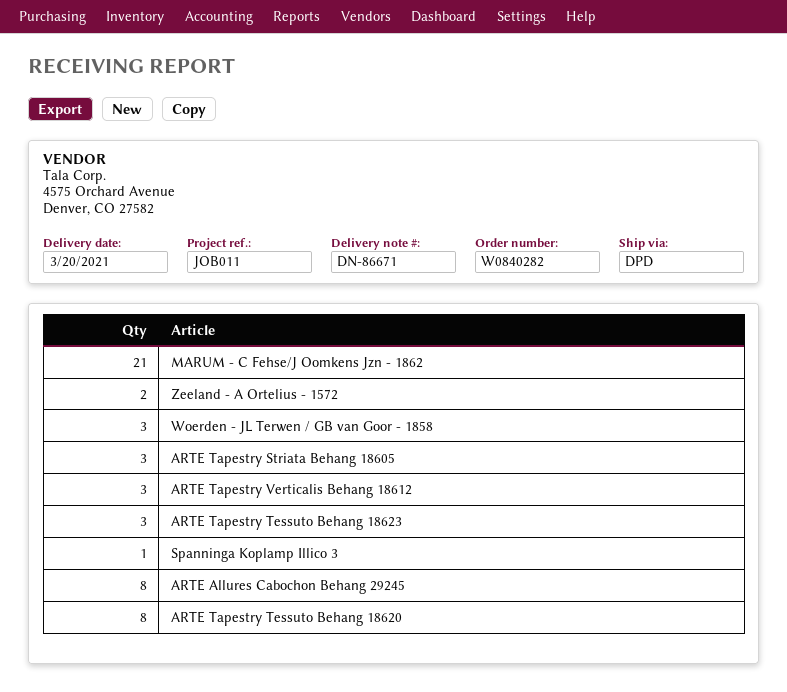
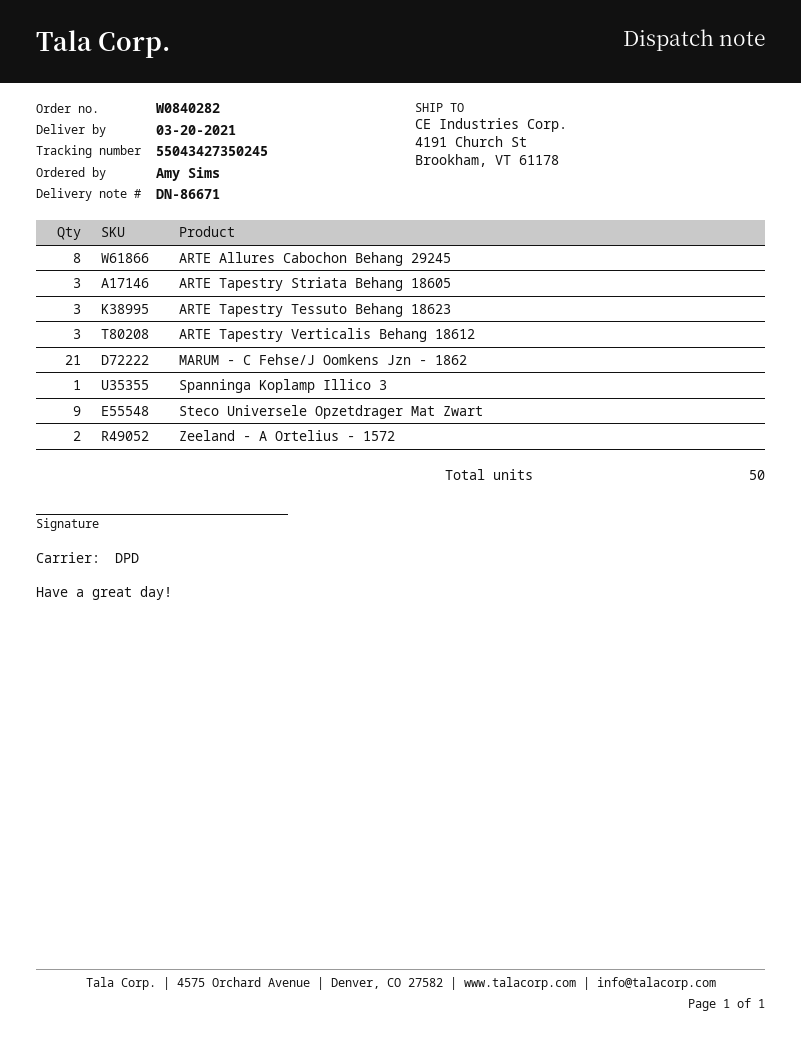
Woerden - JL Terwen / GB van Goor - 1858: 3 -> none
ARTE Tapestry Tessuto Behang 18620: 8 -> none
Steco Universele Opzetdrager Mat Zwart: none -> 9

